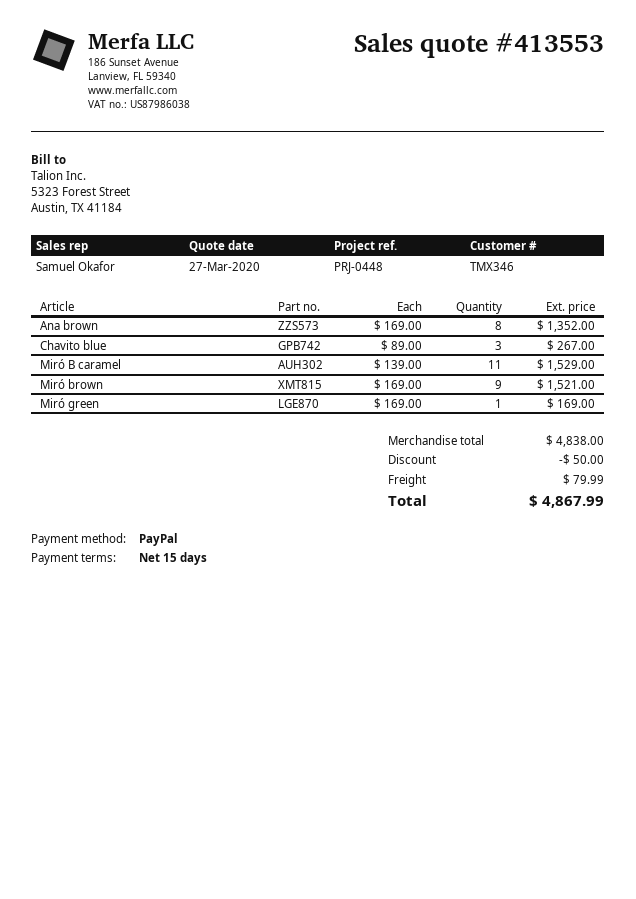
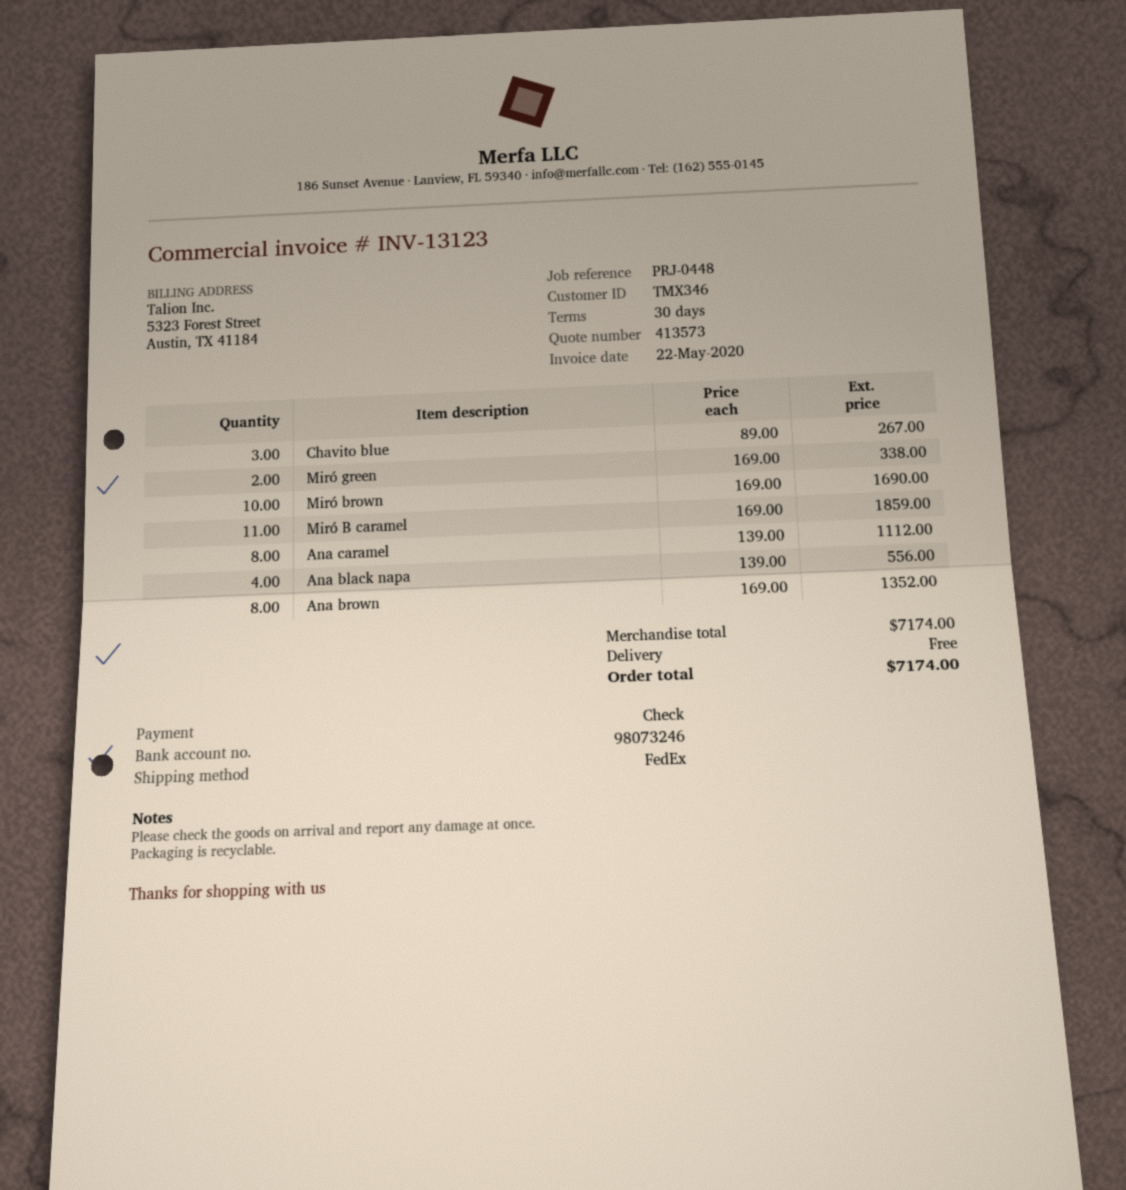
quote number: 413553 -> 413573
payment terms: 15 days -> 30 days
payment method: PayPal -> cheque
Miró B caramel: 11 x 139.00 = 1529.00 -> 11 x 169.00 = 1859.00
Miró brown: 9 x 169.00 = 1521.00 -> 10 x 169.00 = 1690.00
Miró green: 1 x 169.00 = 169.00 -> 2 x 169.00 = 338.00
Ana caramel: none -> 8 x 139.00 = 1112.00
Ana black napa: none -> 4 x 139.00 = 556.00
subtotal: 4838.00 -> 7174.00
discount: 50.00 -> none
shipping: 79.99 -> 0.00
total: 4867.99 -> 7174.00

